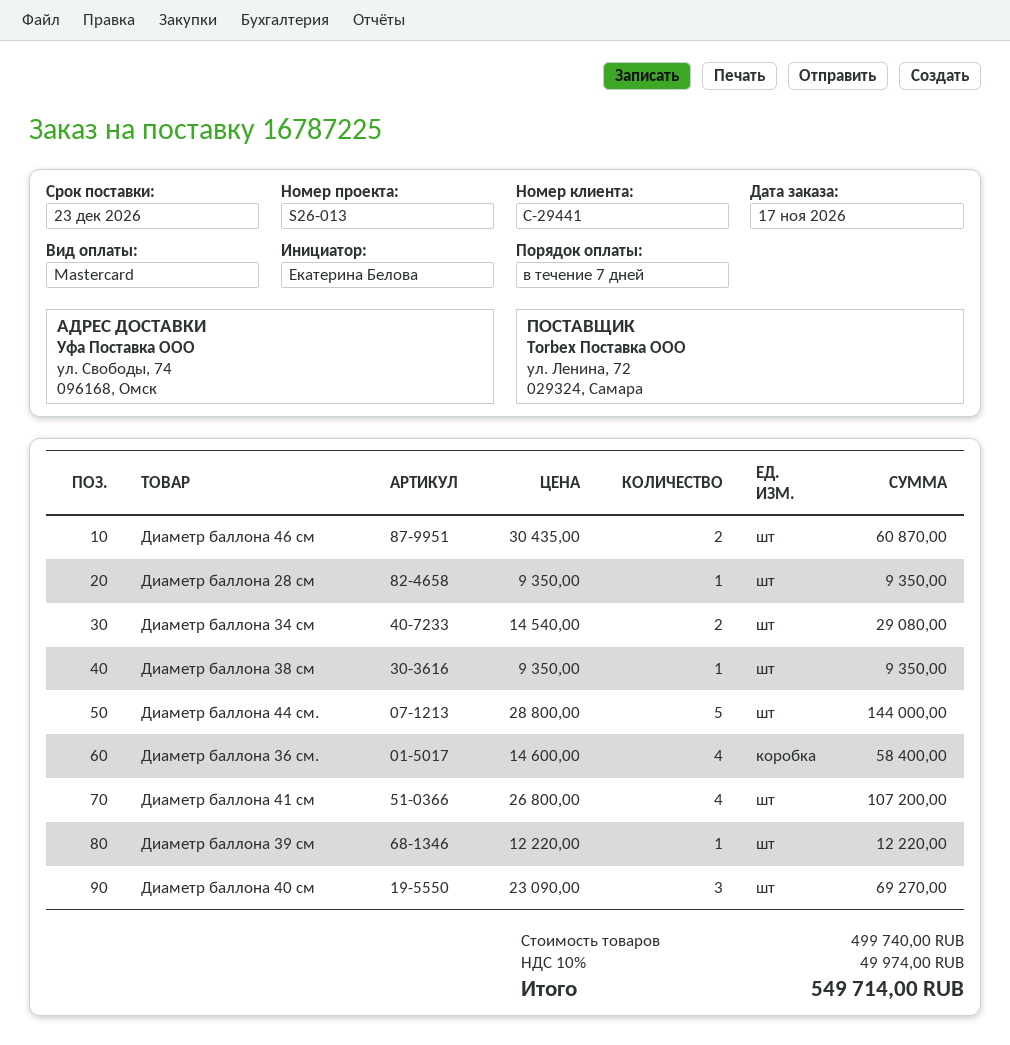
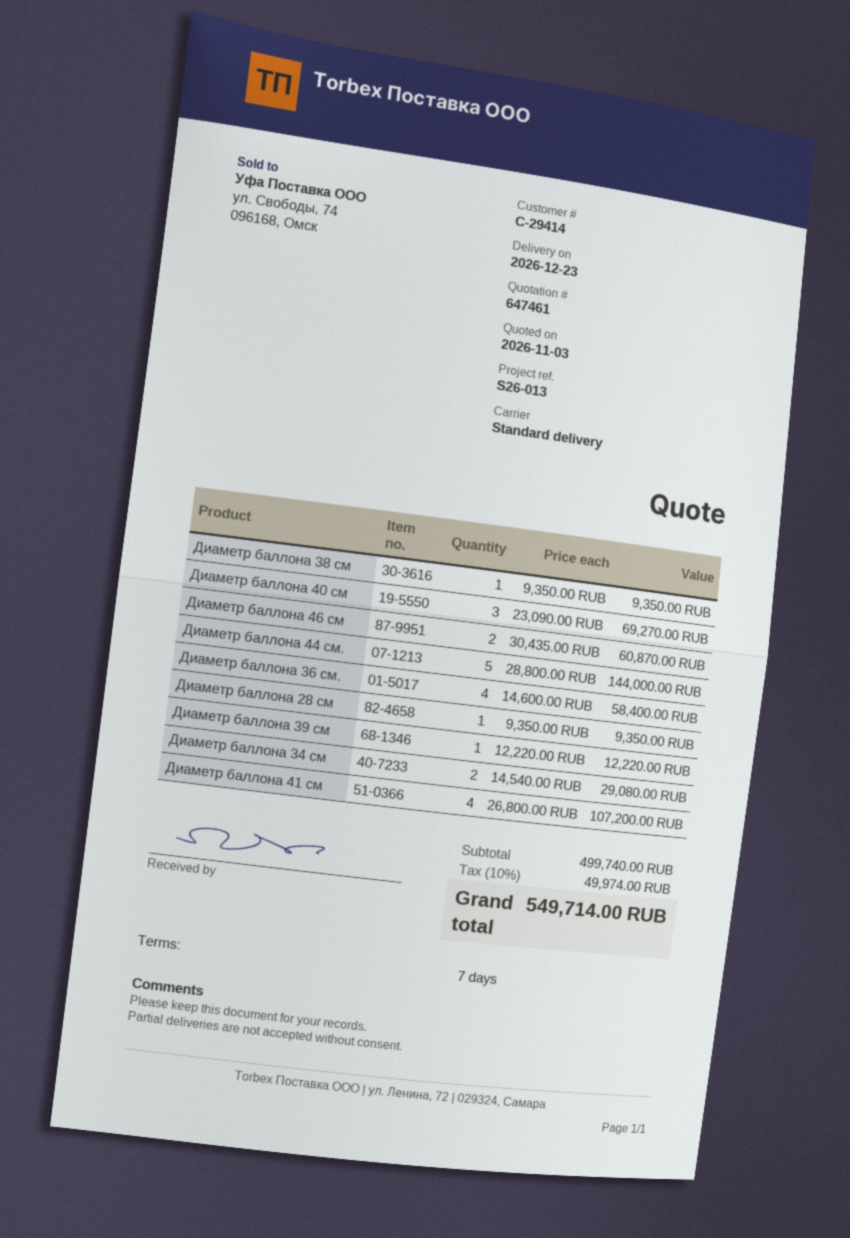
customer number: C-29441 -> C-29414

